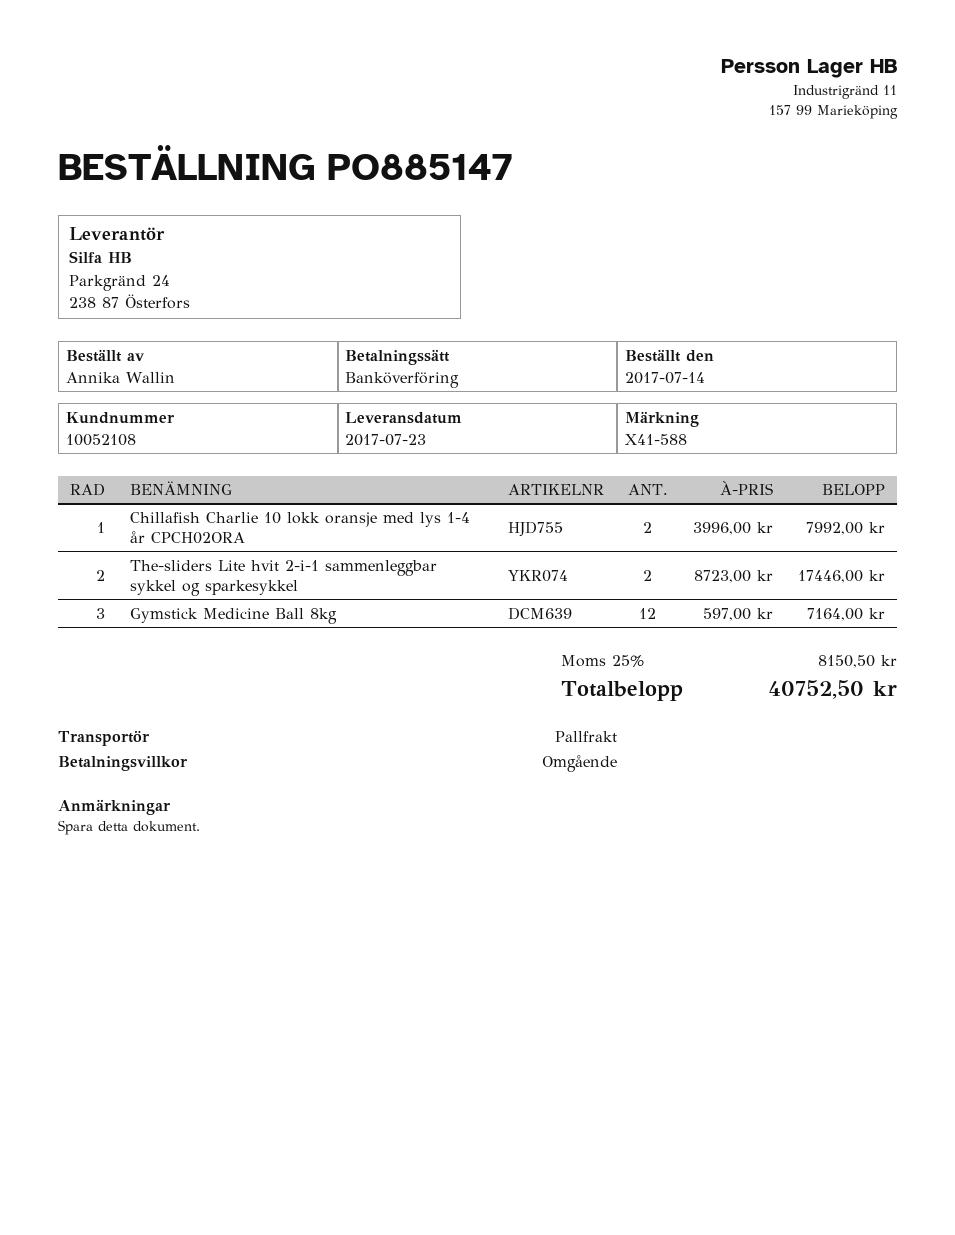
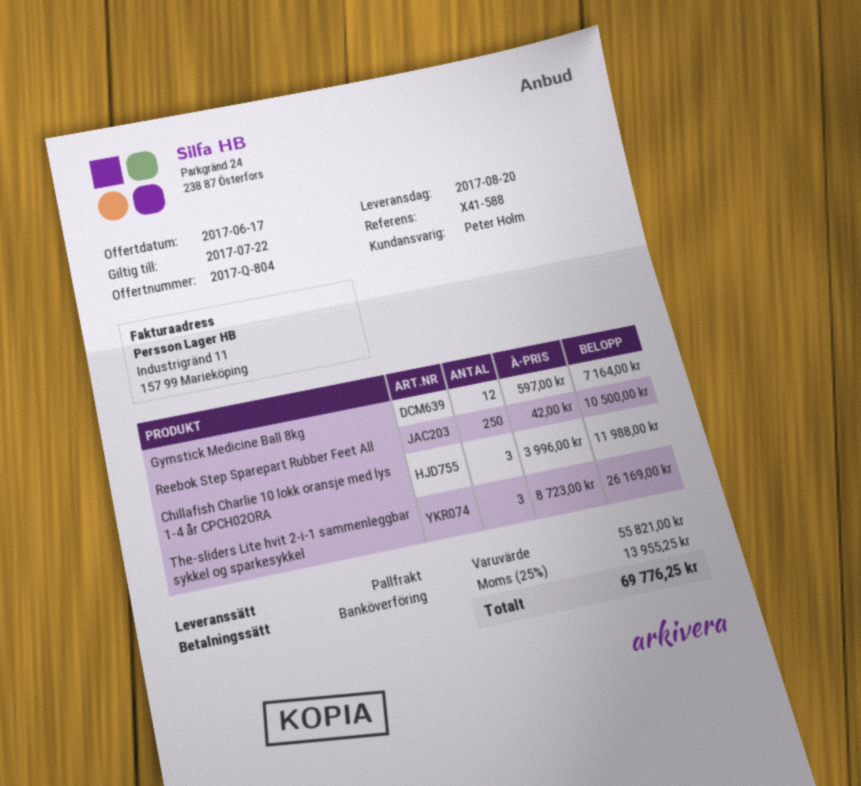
delivery date: 2017-07-23 -> 2017-08-20
Chillafish Charlie 10 lokk oransje med lys 1-4 år CPCH02ORA: 2 x 3996.00 = 7992.00 -> 3 x 3996.00 = 11988.00
The-sliders Lite hvit 2-i-1 sammenleggbar sykkel og sparkesykkel: 2 x 8723.00 = 17446.00 -> 3 x 8723.00 = 26169.00
Reebok Step Sparepart Rubber Feet All: none -> 250 x 42.00 = 10500.00
tax: 25% = 8150.50 -> 25% = 13955.25
total: 40752.50 -> 69776.25

